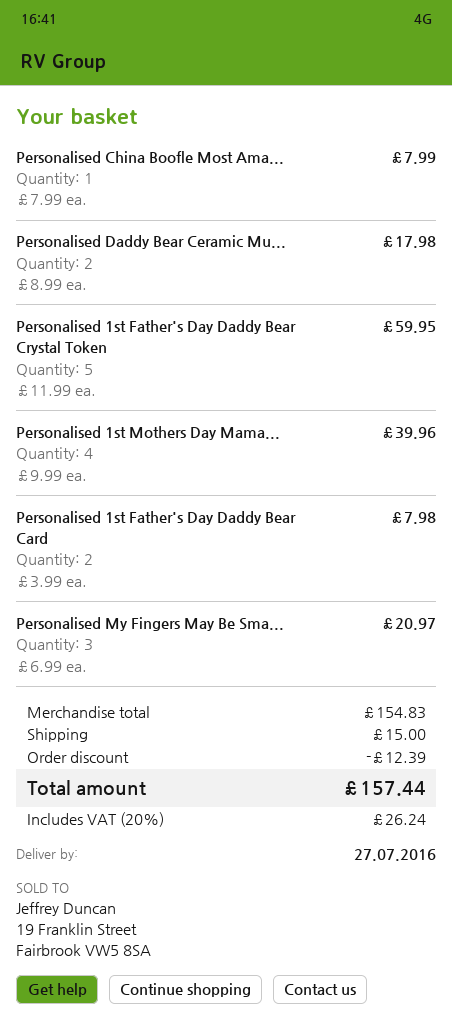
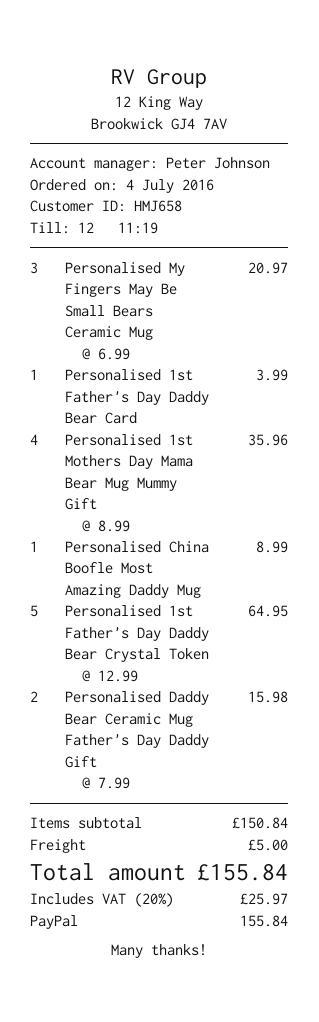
Personalised China Boofle Most Ama...: 1 x 7.99 = 7.99 -> 1 x 8.99 = 8.99
Personalised Daddy Bear Ceramic Mu...: 2 x 8.99 = 17.98 -> 2 x 7.99 = 15.98
Personalised 1st Father's Day Daddy Bear Crystal Token: 5 x 11.99 = 59.95 -> 5 x 12.99 = 64.95
Personalised 1st Mothers Day Mama...: 4 x 9.99 = 39.96 -> 4 x 8.99 = 35.96
Personalised 1st Father's Day Daddy Bear Card: 2 x 3.99 = 7.98 -> 1 x 3.99 = 3.99
subtotal: 154.83 -> 150.84
discount: 12.39 -> none
shipping: 15.00 -> 5.00
tax: 20% = 26.24 -> 20% = 25.97
total: 157.44 -> 155.84

